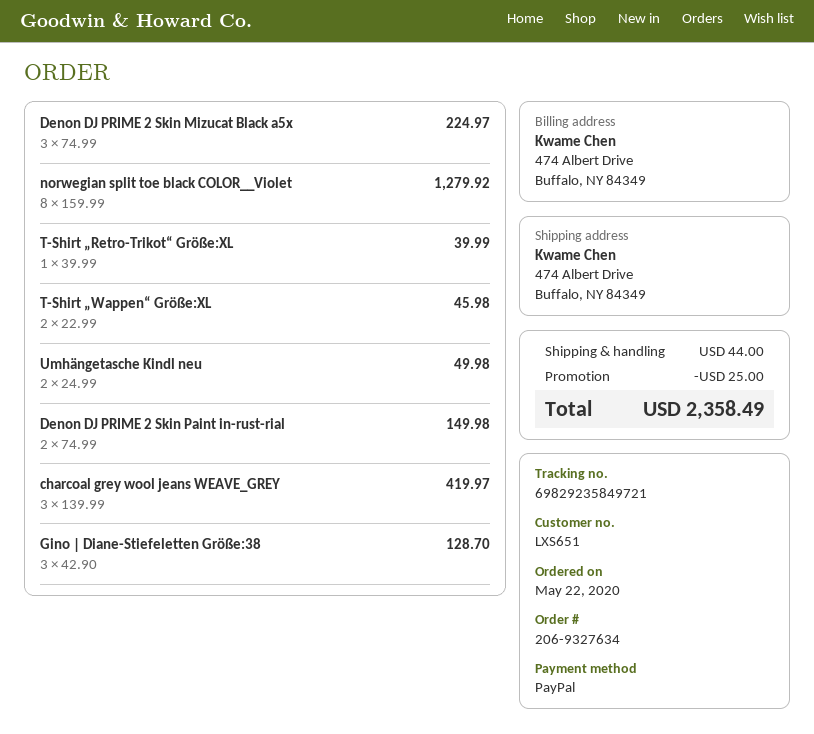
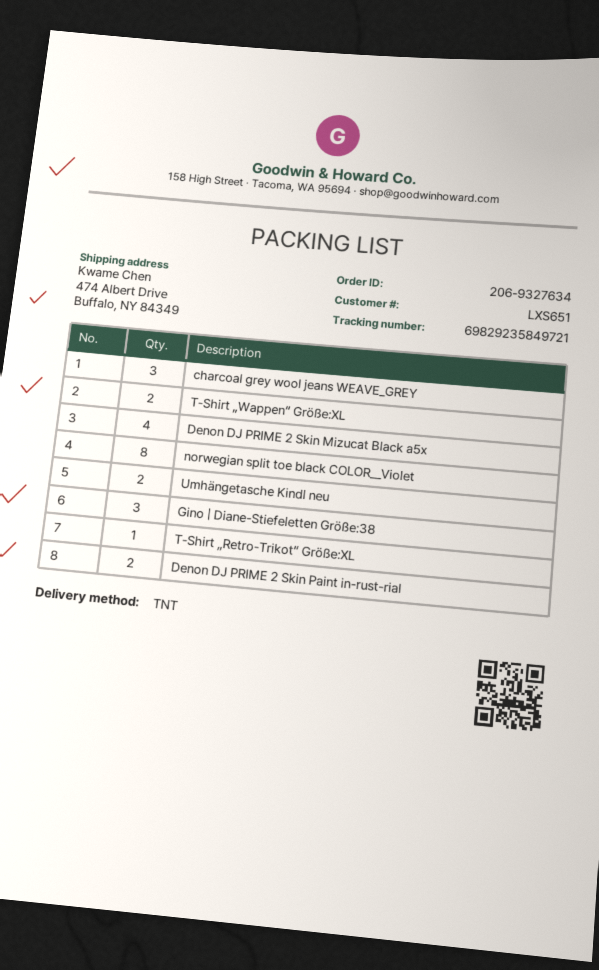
Denon DJ PRIME 2 Skin Mizucat Black a5x: 3 -> 4

